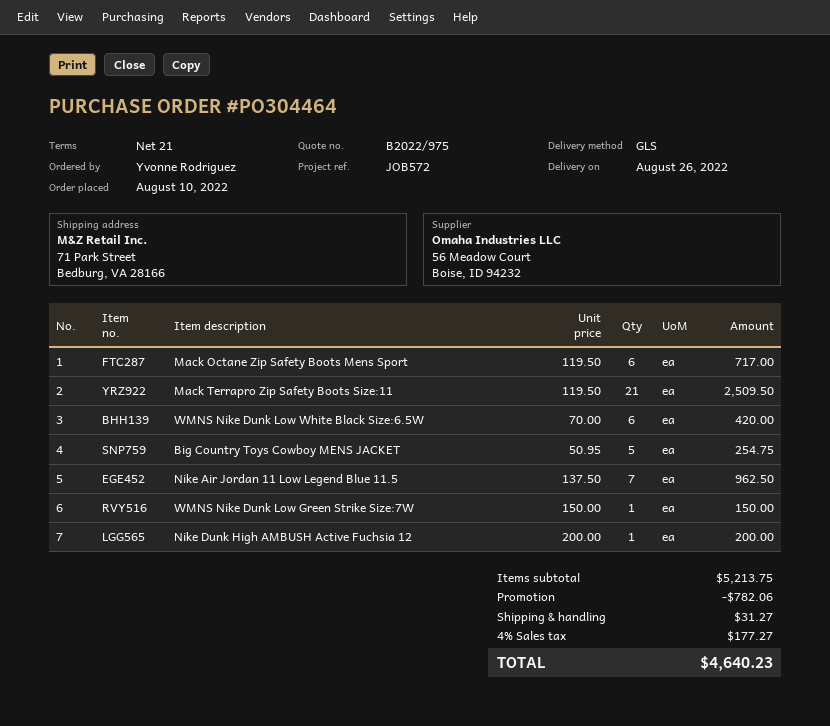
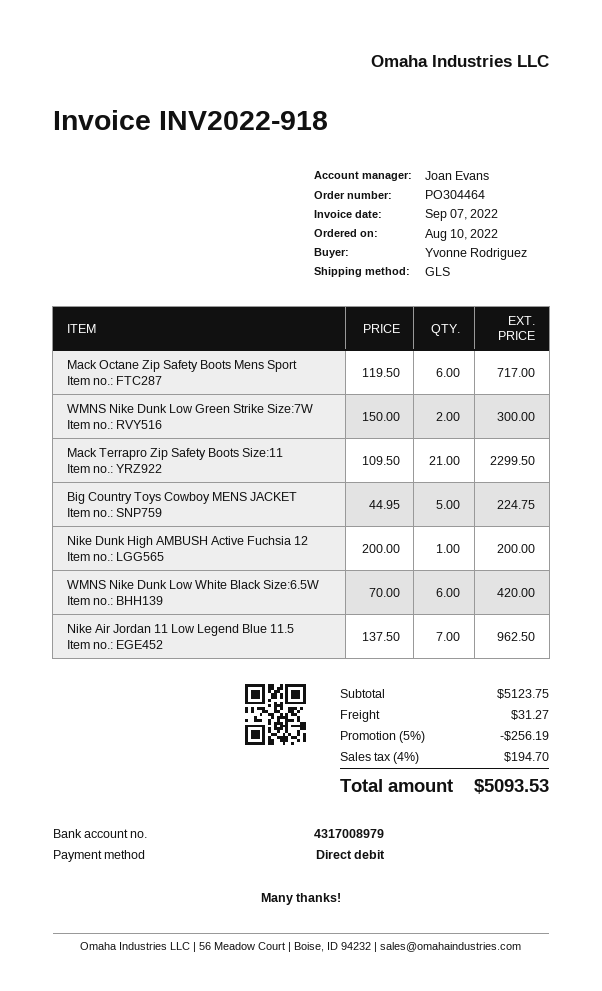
Mack Terrapro Zip Safety Boots Size:11: 21 x 119.50 = 2509.50 -> 21 x 109.50 = 2299.50
Big Country Toys Cowboy MENS JACKET: 5 x 50.95 = 254.75 -> 5 x 44.95 = 224.75
WMNS Nike Dunk Low Green Strike Size:7W: 1 x 150.00 = 150.00 -> 2 x 150.00 = 300.00
subtotal: 5213.75 -> 5123.75
discount: 782.06 -> 256.19
tax: 4% = 177.27 -> 4% = 194.70
total: 4640.23 -> 5093.53

